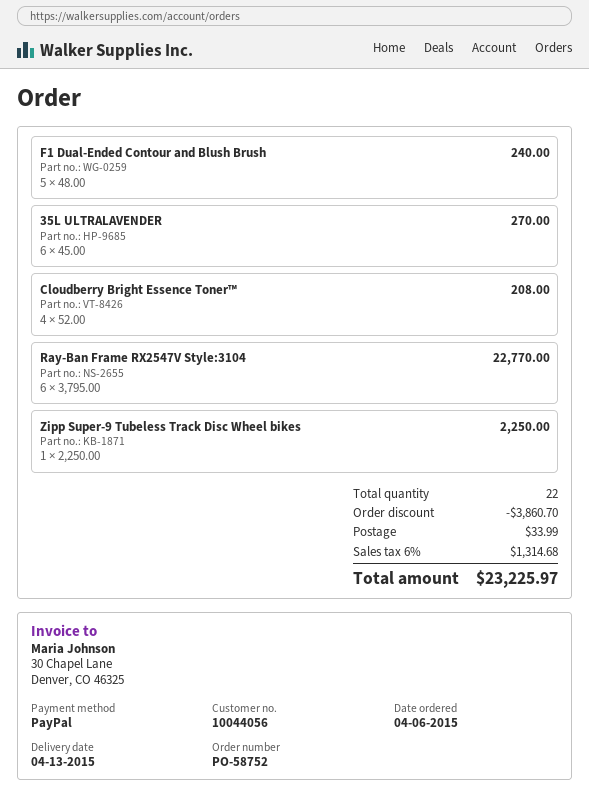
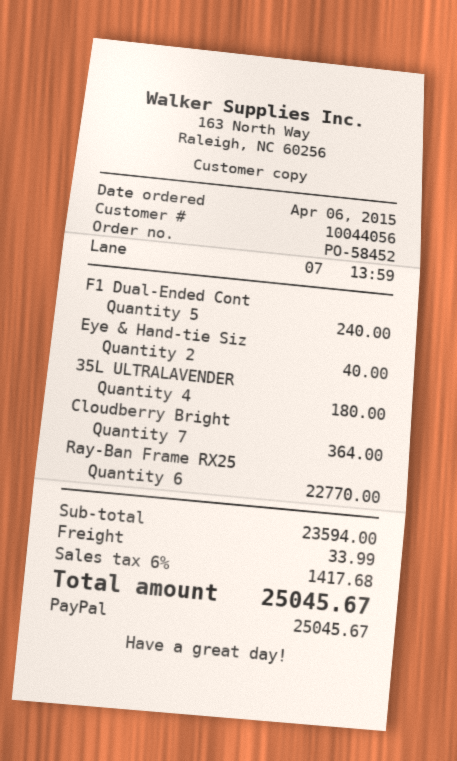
order number: PO-58752 -> PO-58452
35L ULTRALAVENDER: 6 for 270.00 -> 4 for 180.00
Cloudberry Bright Essence Toner™: 4 for 208.00 -> 7 for 364.00
Zipp Super-9 Tubeless Track Disc Wheel bikes: 1 for 2250.00 -> none
Eye & Hand-tie Siz: none -> 2 for 40.00
discount: 3860.70 -> none
tax: 6% = 1314.68 -> 6% = 1417.68
total: 23225.97 -> 25045.67

